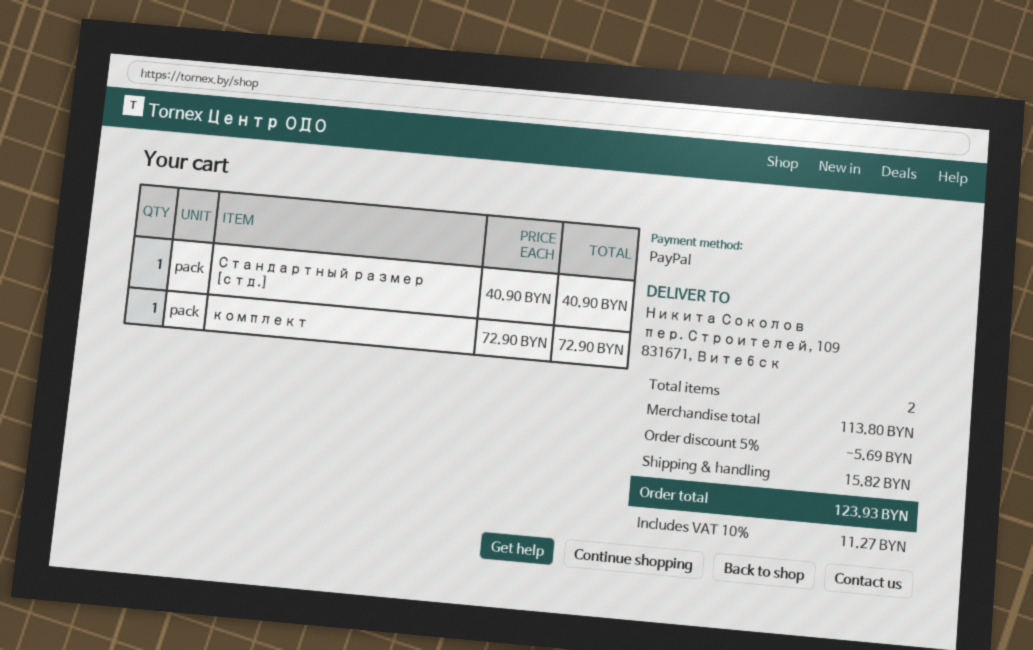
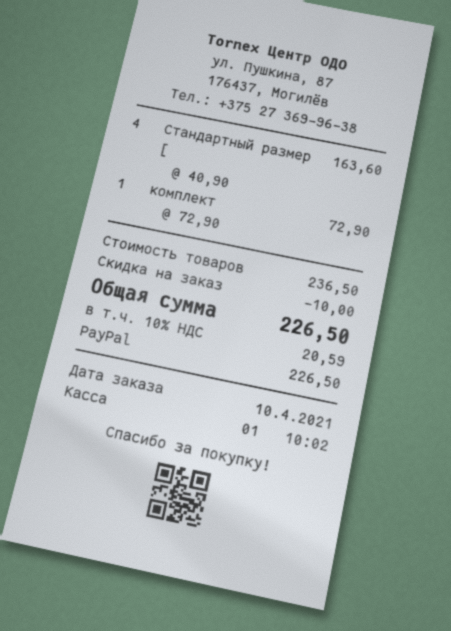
Стандартный размер [стд.]: 1 x 40.90 = 40.90 -> 4 x 40.90 = 163.60
subtotal: 113.80 -> 236.50
discount: 5.69 -> 10.00
shipping: 15.82 -> none
tax: 10% = 11.27 -> 10% = 20.59
total: 123.93 -> 226.50

